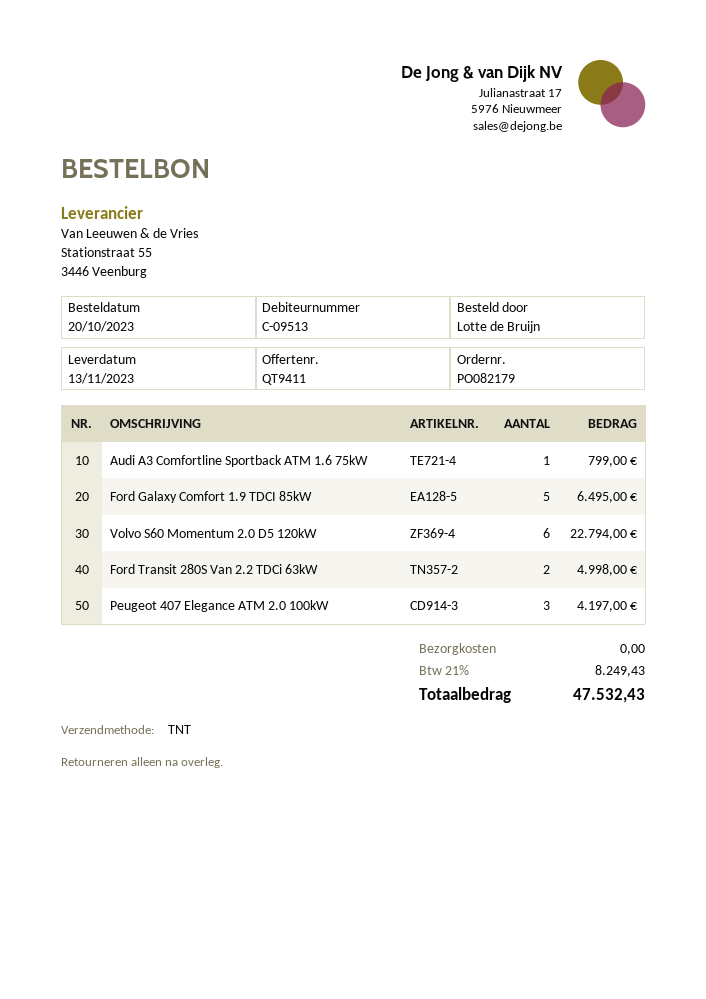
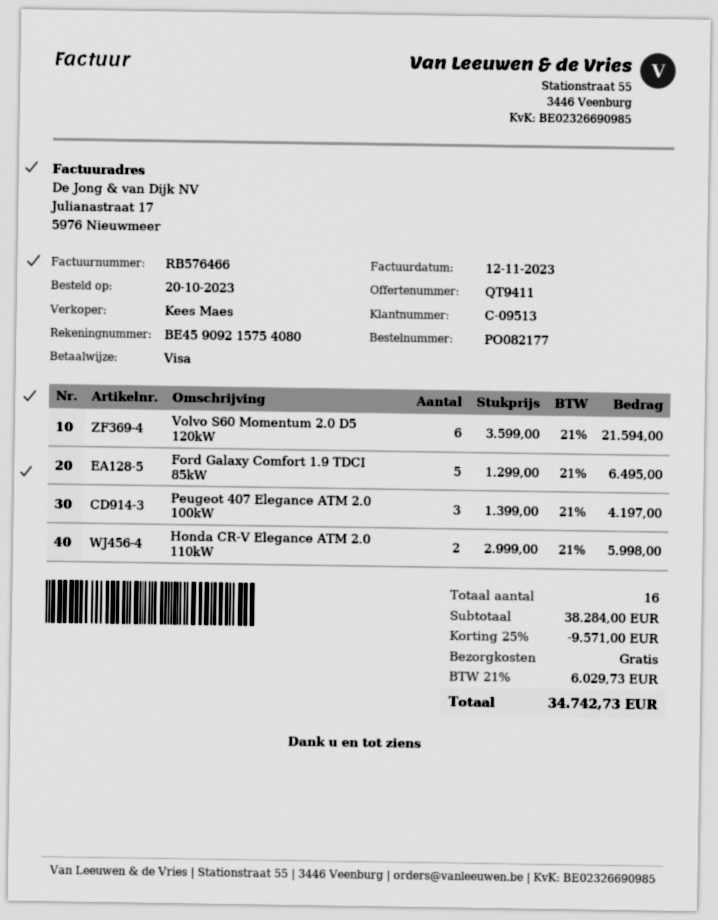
order number: PO082179 -> PO082177
Audi A3 Comfortline Sportback ATM 1.6 75kW: 1 for 799.00 -> none
Volvo S60 Momentum 2.0 D5 120kW: 6 for 22794.00 -> 6 for 21594.00
Ford Transit 280S Van 2.2 TDCi 63kW: 2 for 4998.00 -> none
Honda CR-V Elegance ATM 2.0 110kW: none -> 2 for 5998.00
discount: none -> 25% = 9571.00
tax: 21% = 8249.43 -> 21% = 6029.73
total: 47532.43 -> 34742.73

